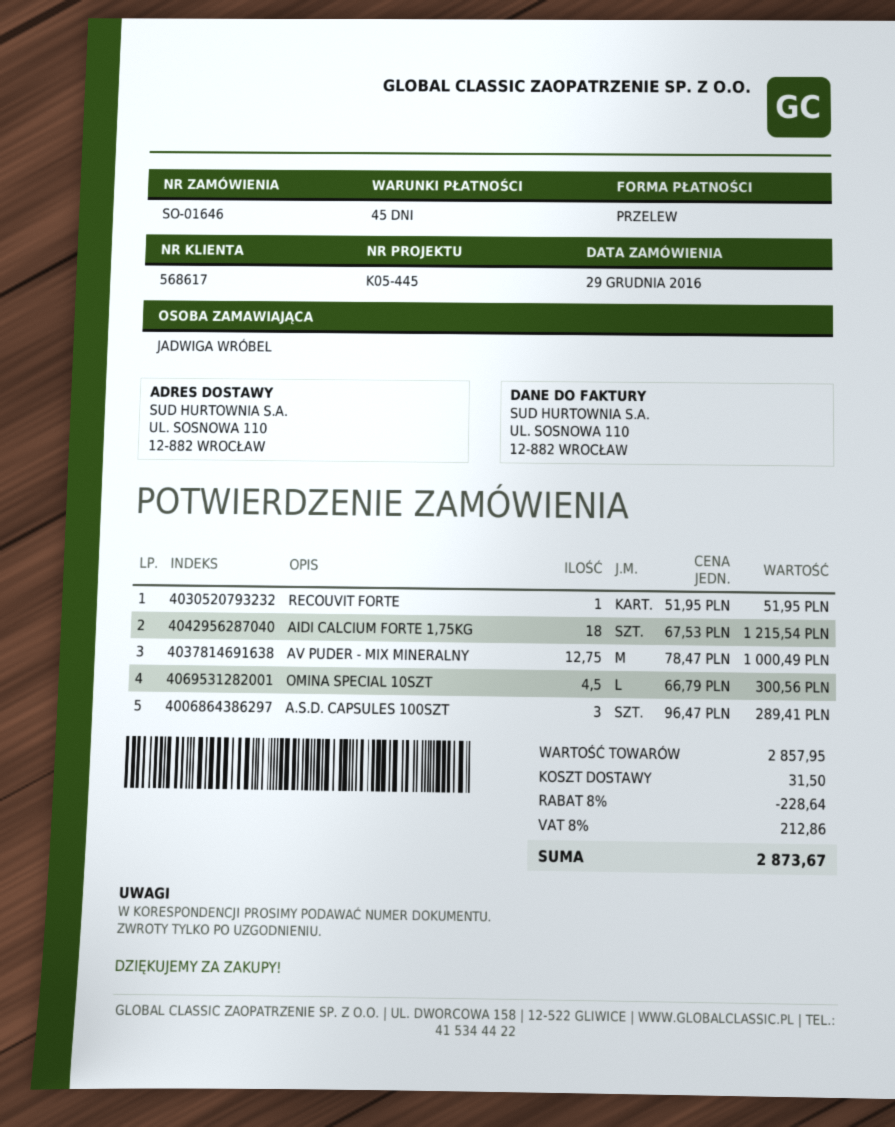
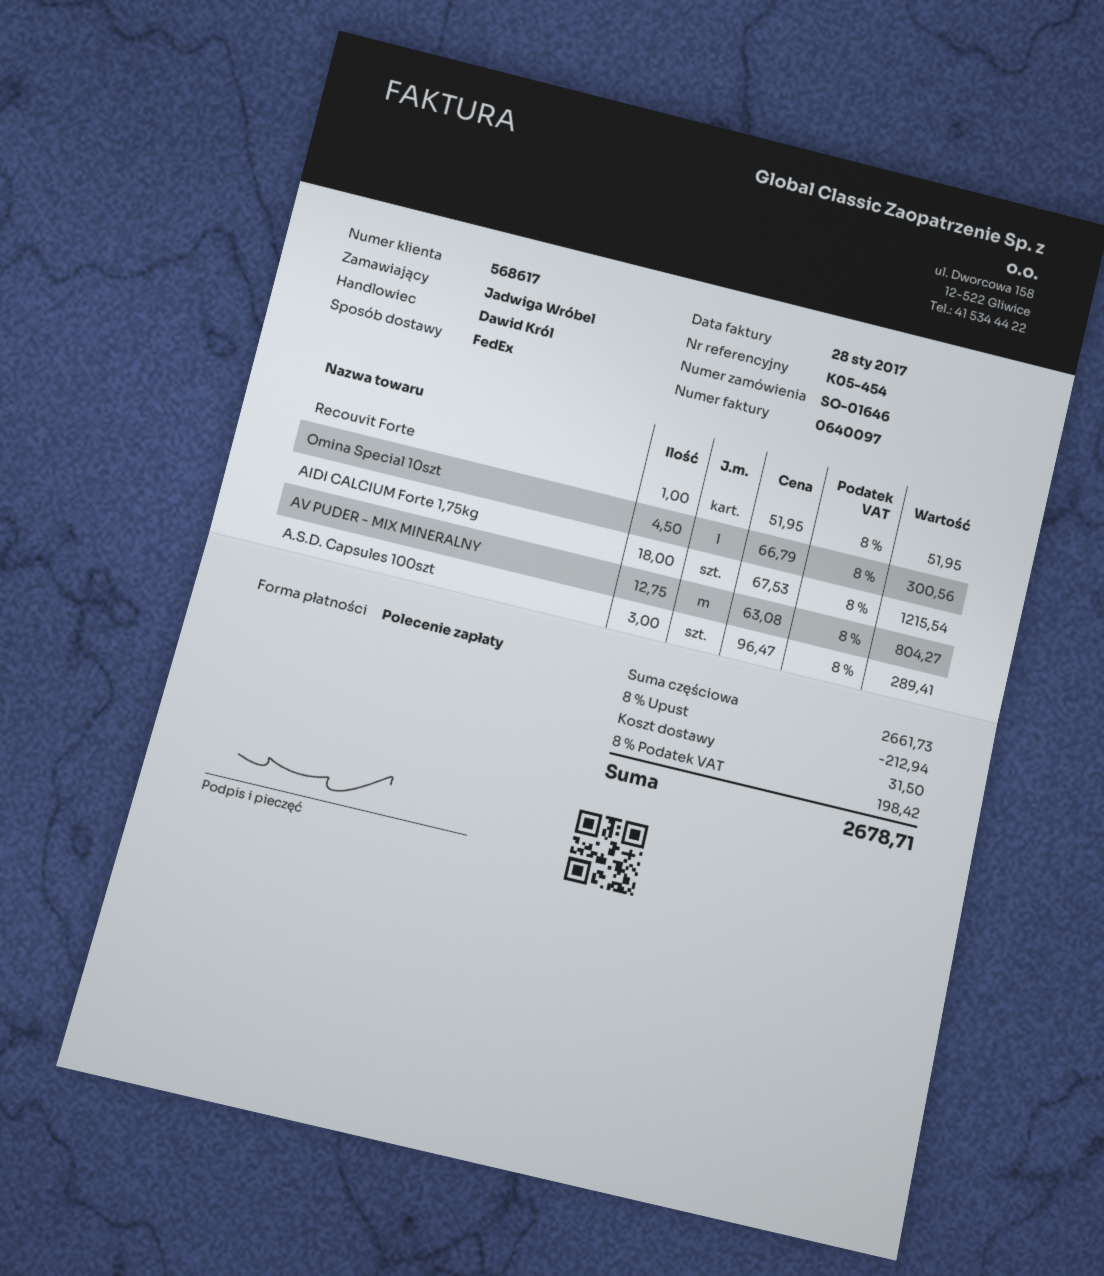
reference: K05-445 -> K05-454
payment method: bank transfer -> direct debit
AV PUDER - MIX MINERALNY: 12.75 x 78.47 = 1000.49 -> 12.75 x 63.08 = 804.27
subtotal: 2857.95 -> 2661.73
discount: 8% = 228.64 -> 8% = 212.94
tax: 8% = 212.86 -> 8% = 198.42
total: 2873.67 -> 2678.71

